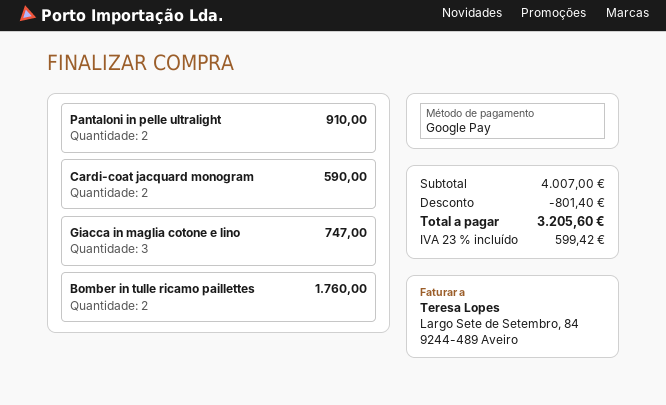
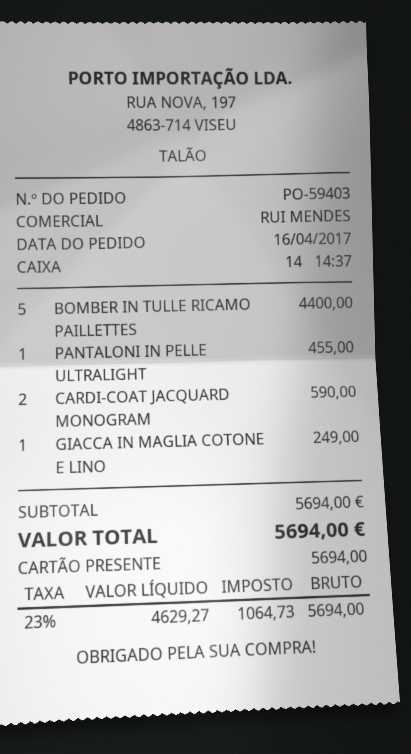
payment method: Google Pay -> gift card
Pantaloni in pelle ultralight: 2 for 910.00 -> 1 for 455.00
Giacca in maglia cotone e lino: 3 for 747.00 -> 1 for 249.00
Bomber in tulle ricamo paillettes: 2 for 1760.00 -> 5 for 4400.00
subtotal: 4007.00 -> 5694.00
discount: 801.40 -> none
tax: 23% = 599.42 -> 23% = 1064.73
total: 3205.60 -> 5694.00

